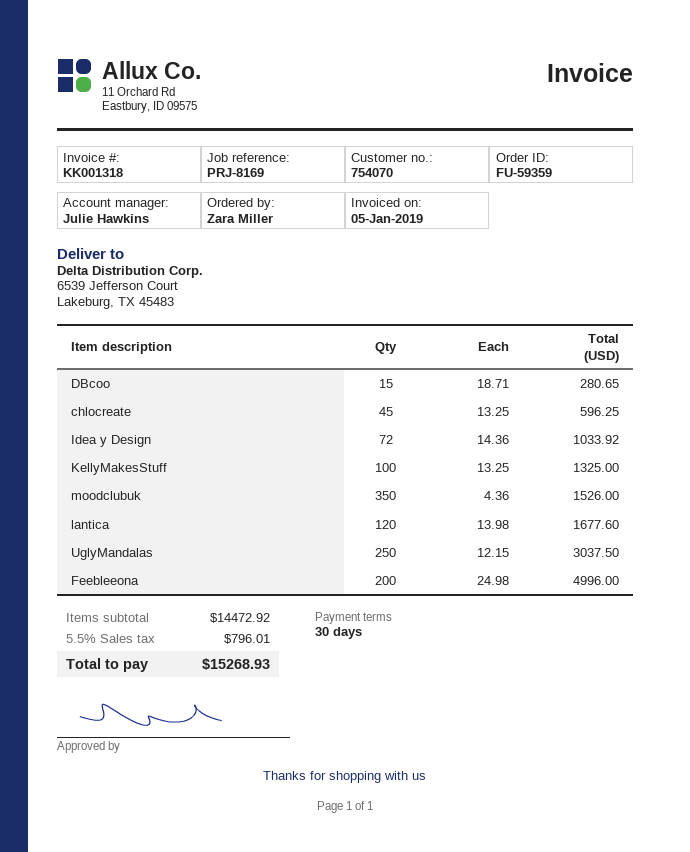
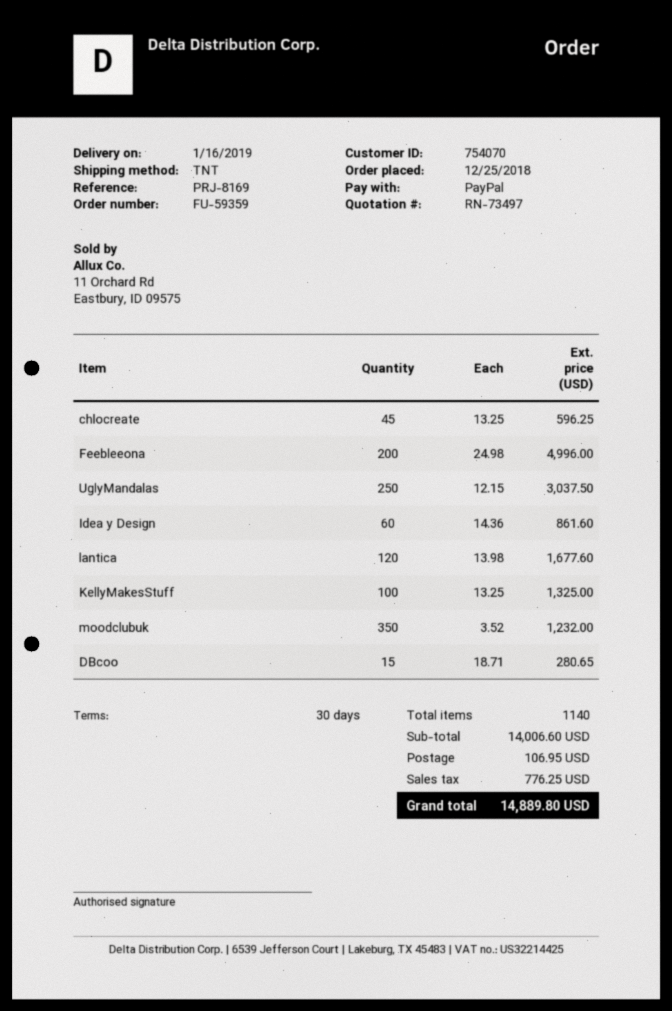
Idea y Design: 72 x 14.36 = 1033.92 -> 60 x 14.36 = 861.60
moodclubuk: 350 x 4.36 = 1526.00 -> 350 x 3.52 = 1232.00
subtotal: 14472.92 -> 14006.60
shipping: none -> 106.95
tax: 796.01 -> 776.25
total: 15268.93 -> 14889.80

